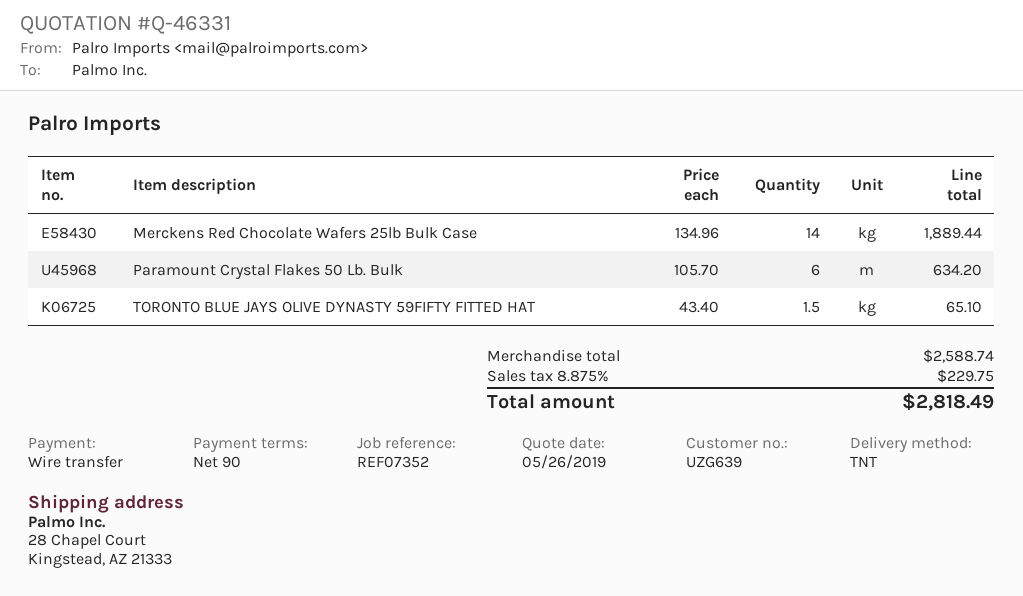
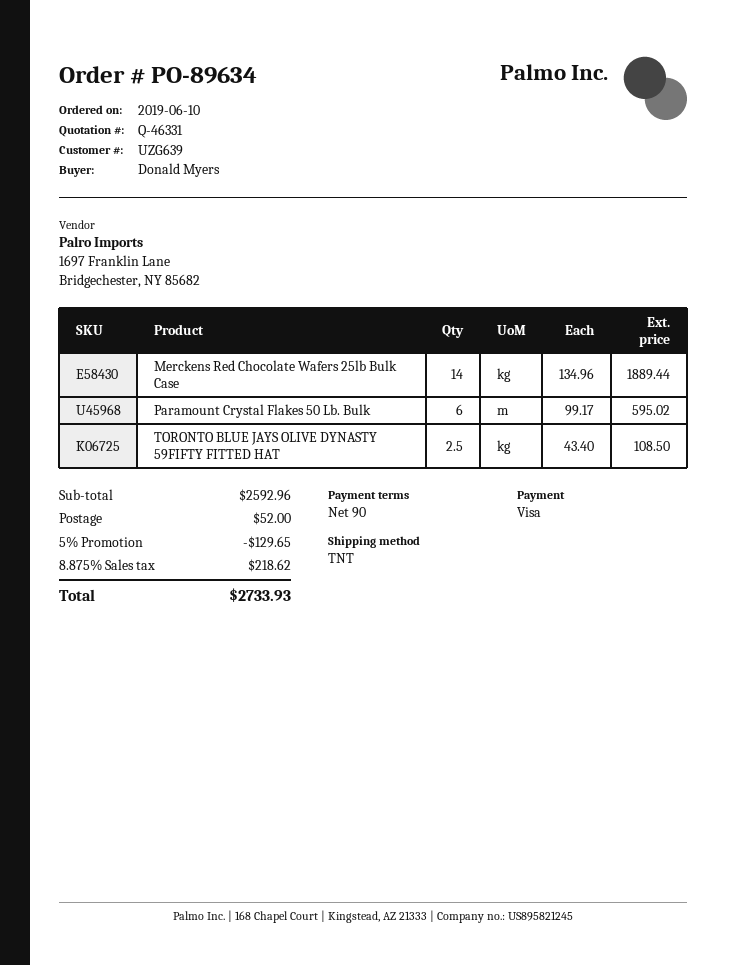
payment method: bank transfer -> Visa
Paramount Crystal Flakes 50 Lb. Bulk: 6 x 105.70 = 634.20 -> 6 x 99.17 = 595.02
TORONTO BLUE JAYS OLIVE DYNASTY 59FIFTY FITTED HAT: 1.5 x 43.40 = 65.10 -> 2.5 x 43.40 = 108.50
subtotal: 2588.74 -> 2592.96
discount: none -> 5% = 129.65
shipping: none -> 52.00
tax: 8.875% = 229.75 -> 8.875% = 218.62
total: 2818.49 -> 2733.93

